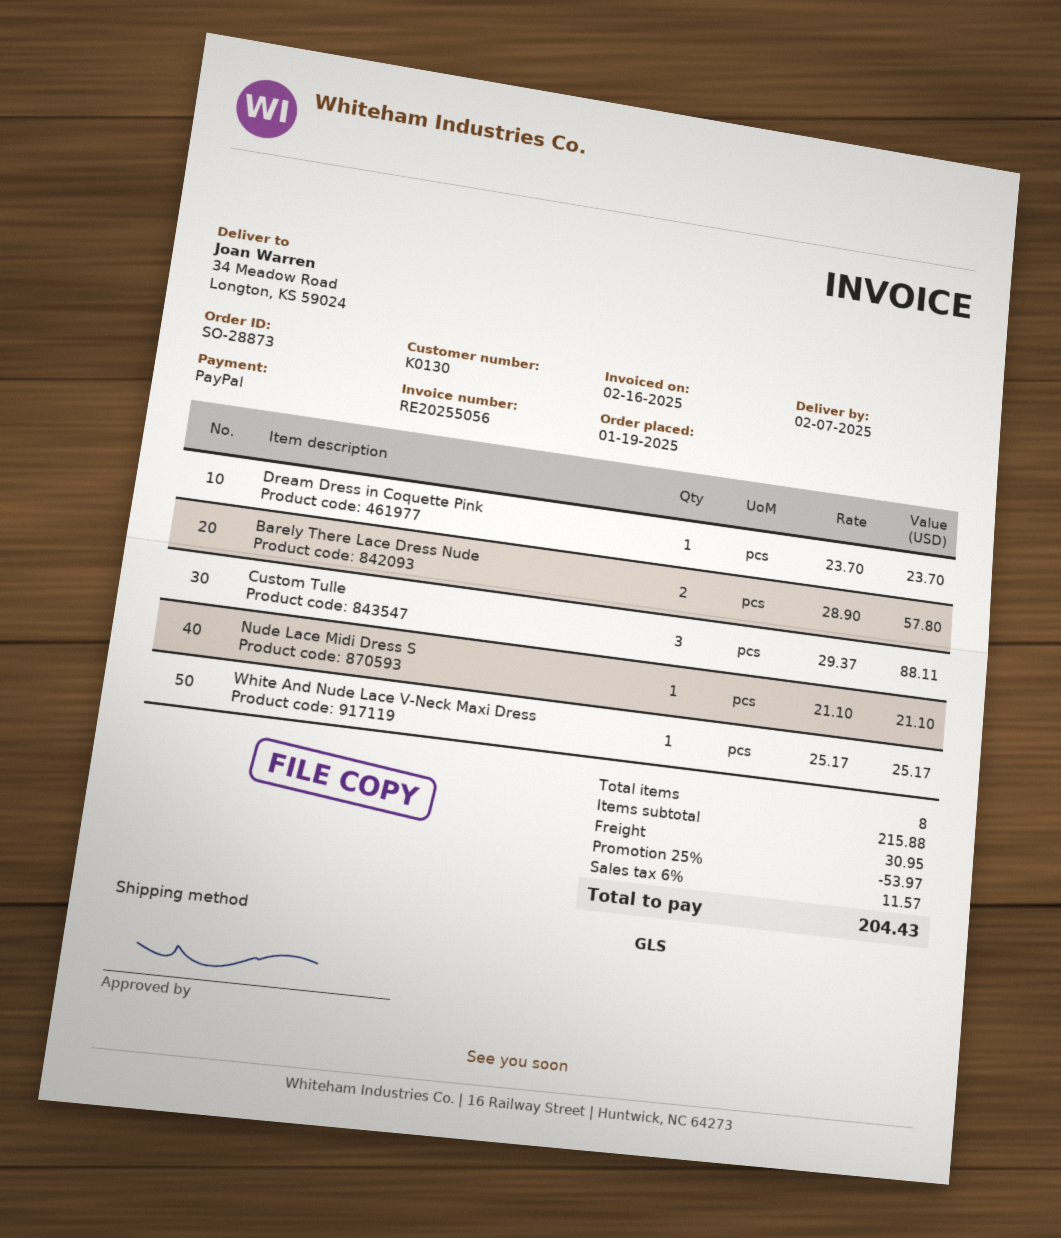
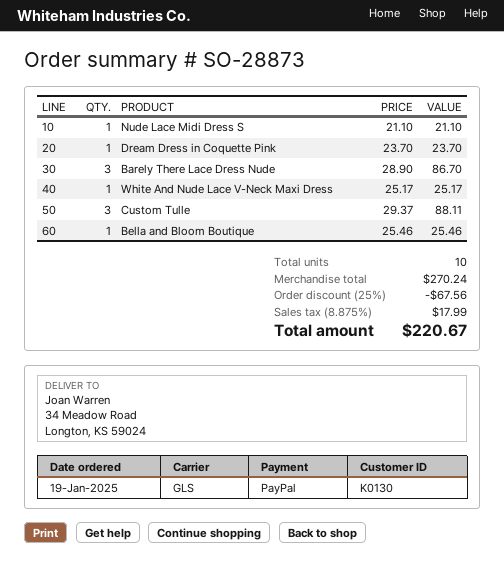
Barely There Lace Dress Nude: 2 x 28.90 = 57.80 -> 3 x 28.90 = 86.70
Bella and Bloom Boutique: none -> 1 x 25.46 = 25.46
total quantity: 8 -> 10
subtotal: 215.88 -> 270.24
discount: 25% = 53.97 -> 25% = 67.56
shipping: 30.95 -> none
tax: 6% = 11.57 -> 8.875% = 17.99
total: 204.43 -> 220.67

